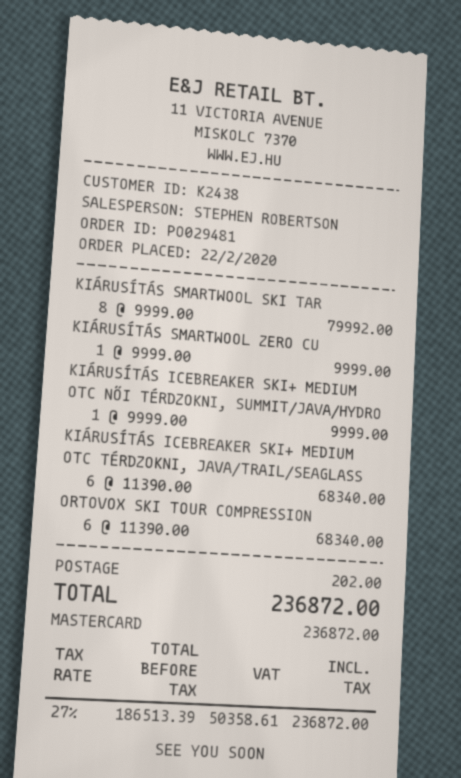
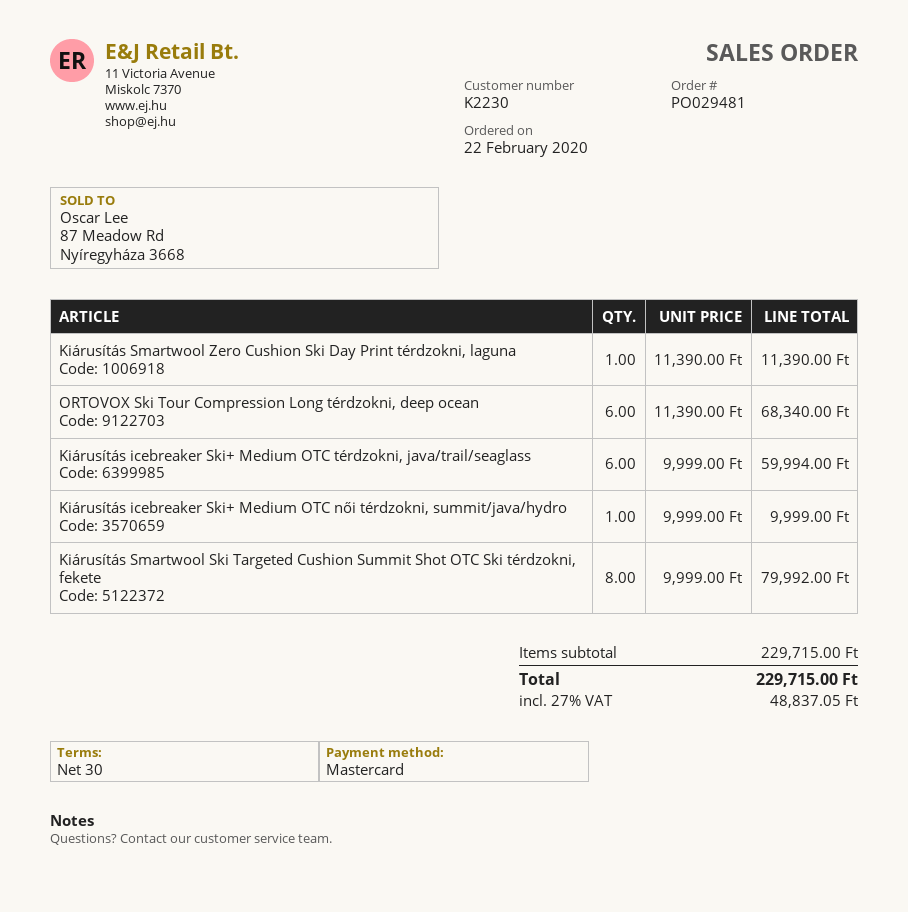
customer number: K2438 -> K2230
KIÁRUSÍTÁS SMARTWOOL ZERO CU: 1 x 9999.00 = 9999.00 -> 1 x 11390.00 = 11390.00
KIÁRUSÍTÁS ICEBREAKER SKI+ MEDIUM OTC TÉRDZOKNI, JAVA/TRAIL/SEAGLASS: 6 x 11390.00 = 68340.00 -> 6 x 9999.00 = 59994.00
shipping: 202.00 -> none
tax: 27% = 50358.61 -> 27% = 48837.05
total: 236872.00 -> 229715.00

